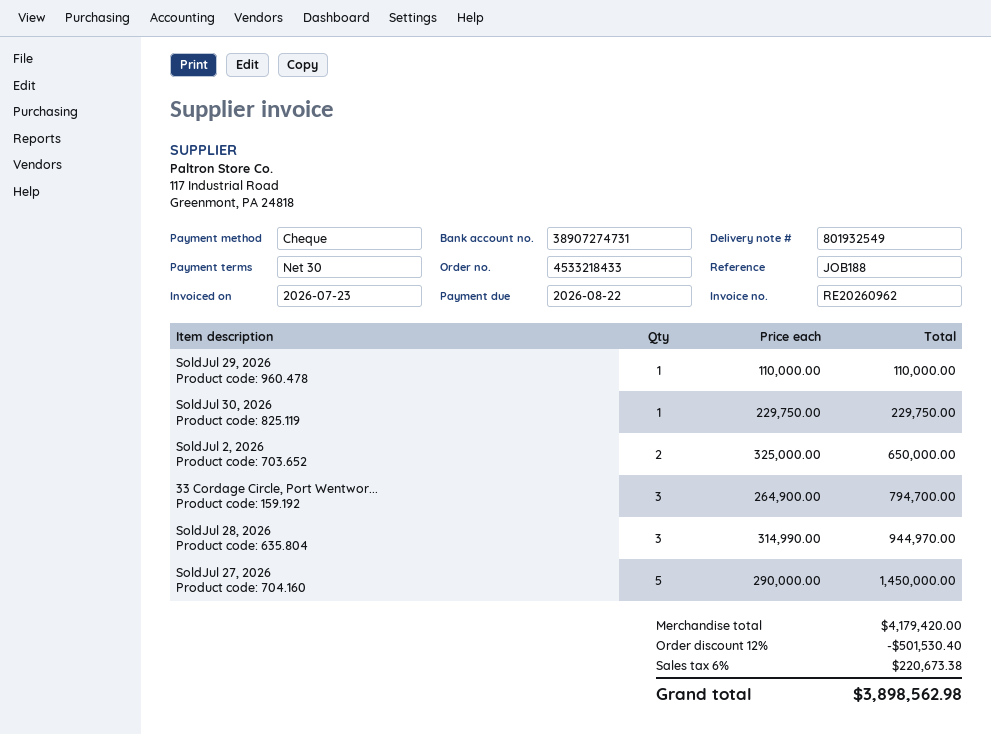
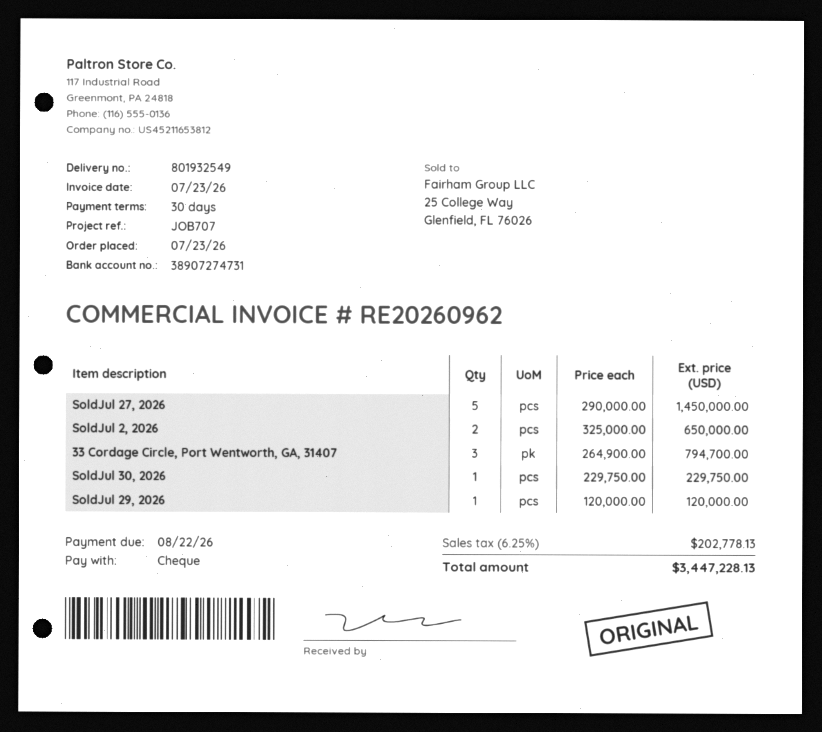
reference: JOB188 -> JOB707
SoldJul 29, 2026: 1 x 110000.00 = 110000.00 -> 1 x 120000.00 = 120000.00
SoldJul 28, 2026: 3 x 314990.00 = 944970.00 -> none
discount: 12% = 501530.40 -> none
tax: 6% = 220673.38 -> 6.25% = 202778.13
total: 3898562.98 -> 3447228.13

